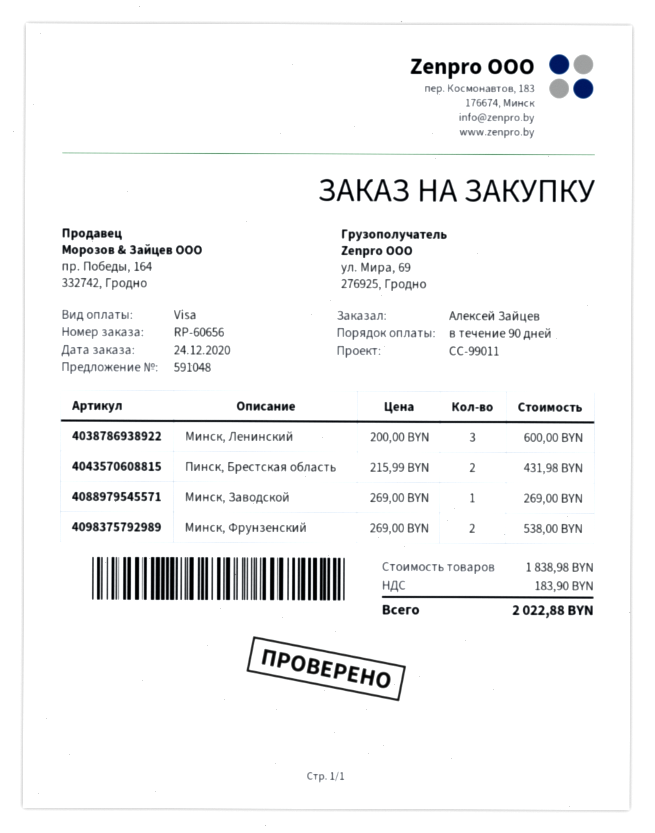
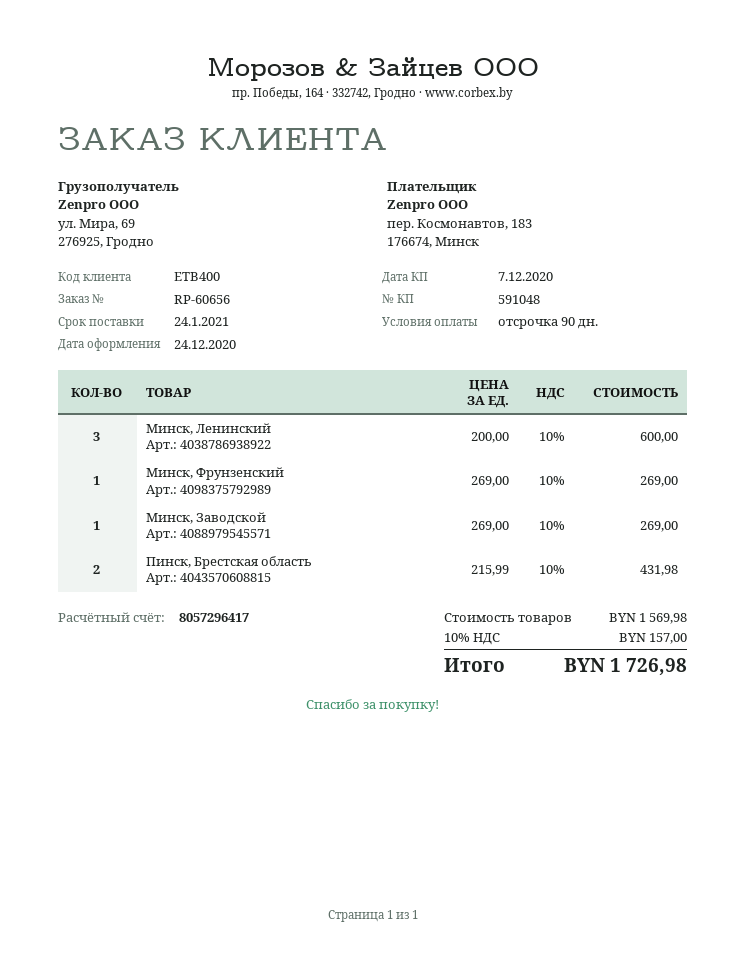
Минск, Фрунзенский: 2 x 269.00 = 538.00 -> 1 x 269.00 = 269.00
subtotal: 1838.98 -> 1569.98
tax: 183.90 -> 157.00
total: 2022.88 -> 1726.98

